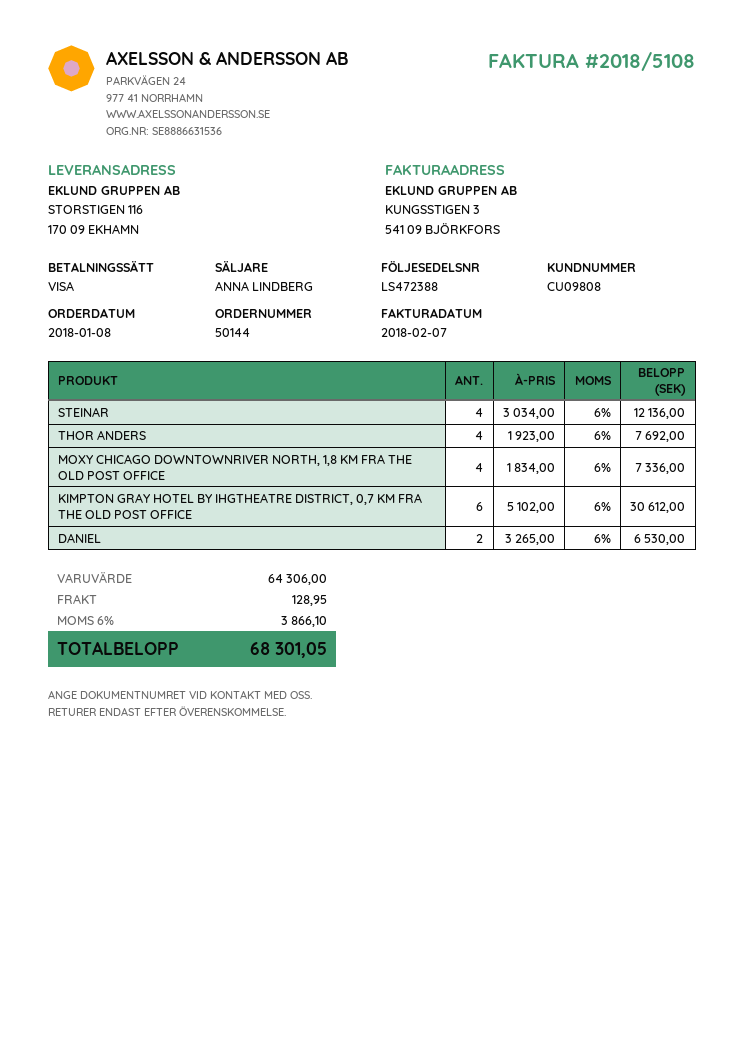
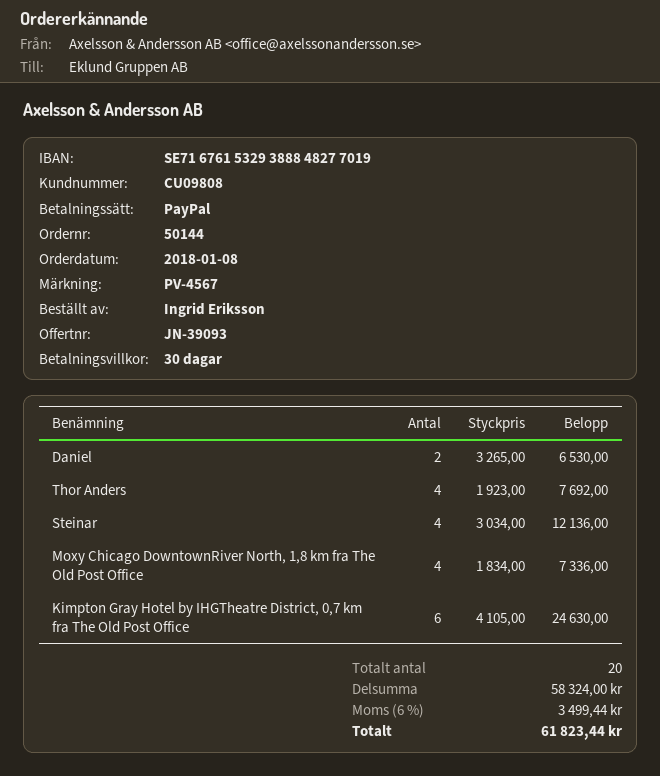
payment method: Visa -> PayPal
KIMPTON GRAY HOTEL BY IHGTHEATRE DISTRICT, 0,7 KM FRA THE OLD POST OFFICE: 6 x 5102.00 = 30612.00 -> 6 x 4105.00 = 24630.00
subtotal: 64306.00 -> 58324.00
shipping: 128.95 -> none
tax: 6% = 3866.10 -> 6% = 3499.44
total: 68301.05 -> 61823.44

